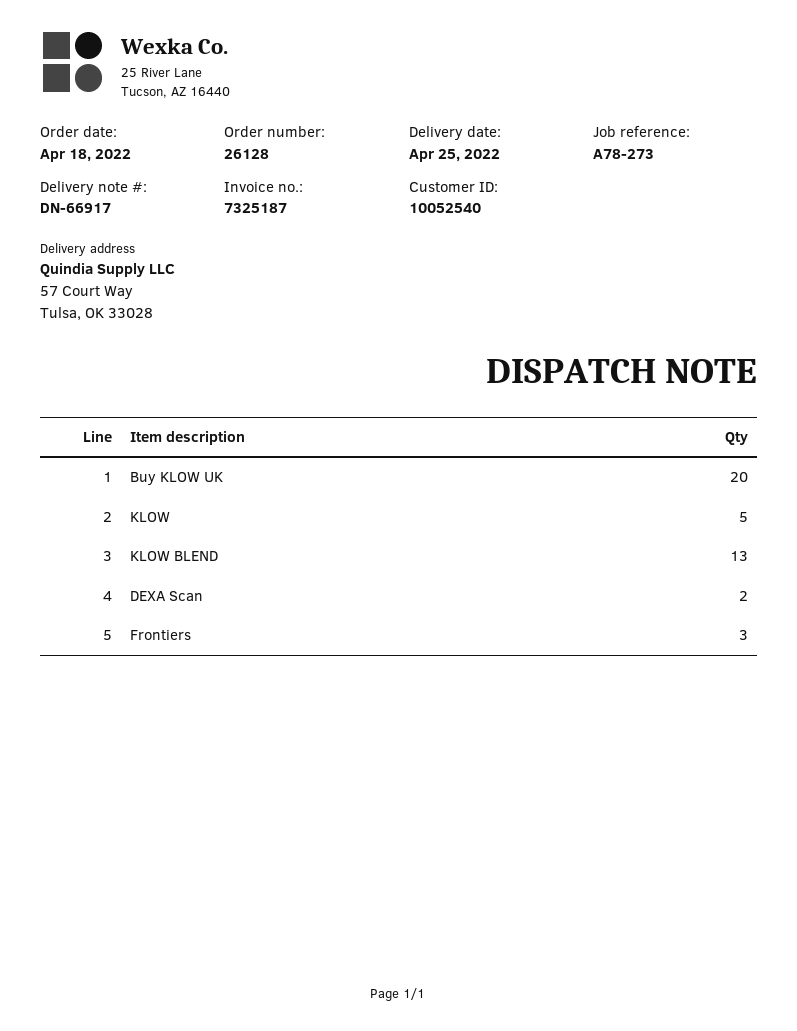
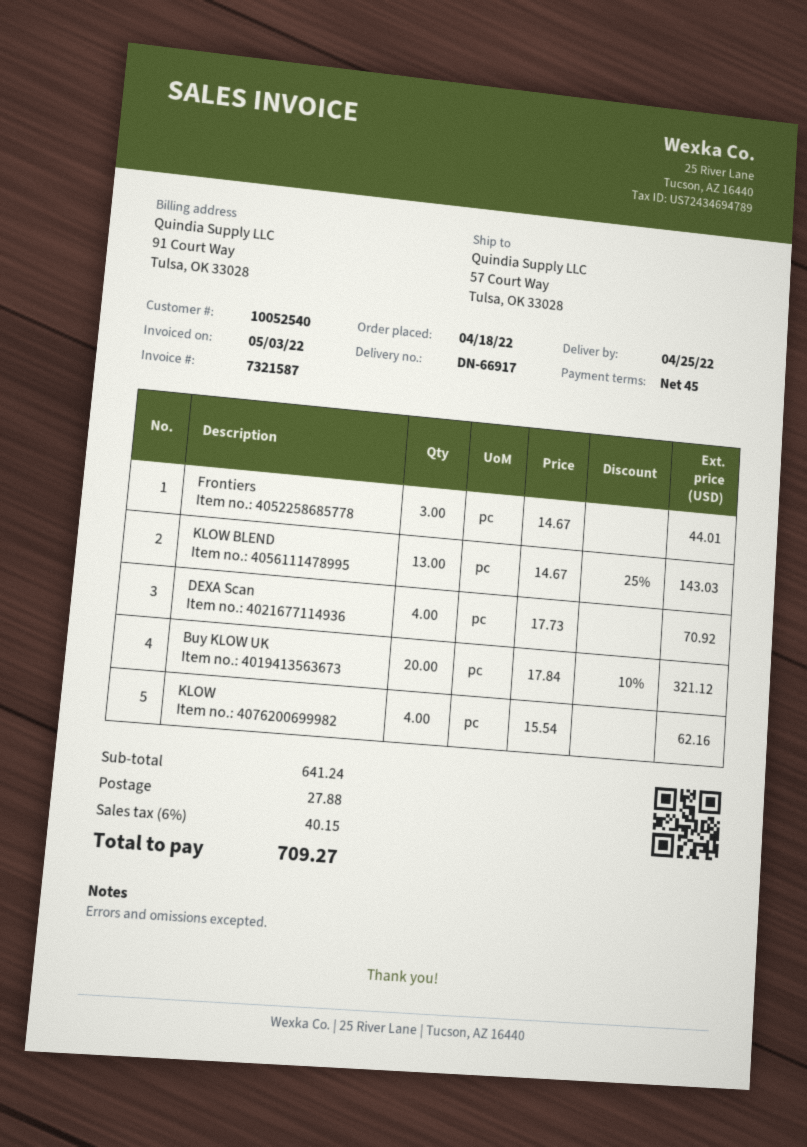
invoice number: 7325187 -> 7321587
KLOW: 5 -> 4
DEXA Scan: 2 -> 4

